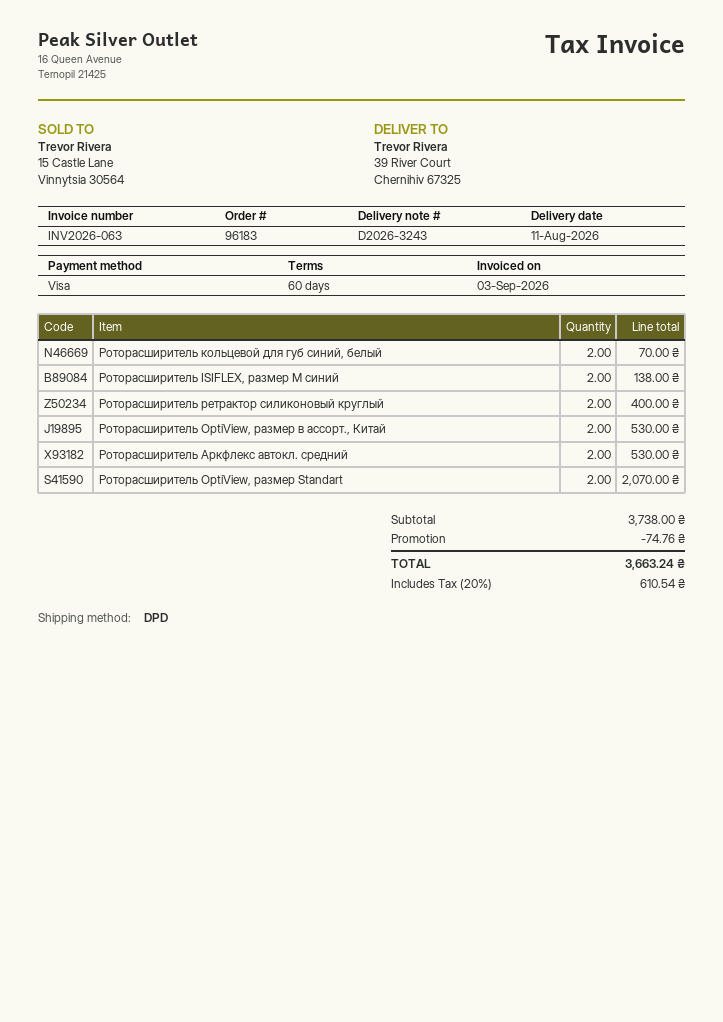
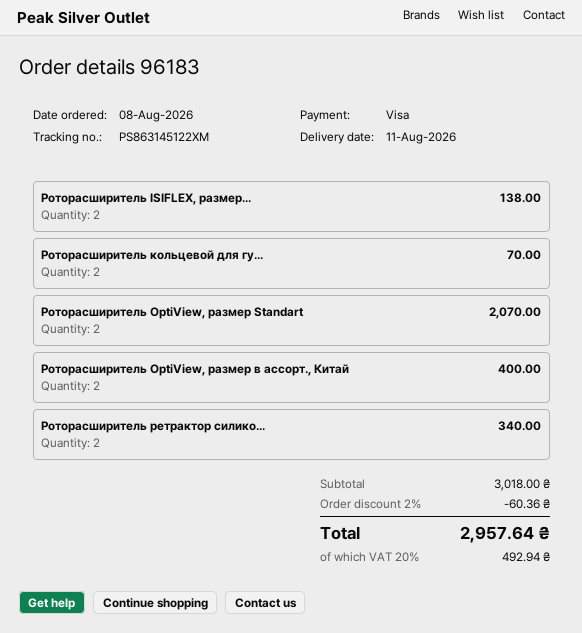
Роторасширитель ретрактор силиконовый круглый: 2 for 400.00 -> 2 for 340.00
Роторасширитель OptiView, размер в ассорт., Китай: 2 for 530.00 -> 2 for 400.00
Роторасширитель Аркфлекс автокл. средний: 2 for 530.00 -> none
subtotal: 3738.00 -> 3018.00
discount: 74.76 -> 60.36
tax: 20% = 610.54 -> 20% = 492.94
total: 3663.24 -> 2957.64

